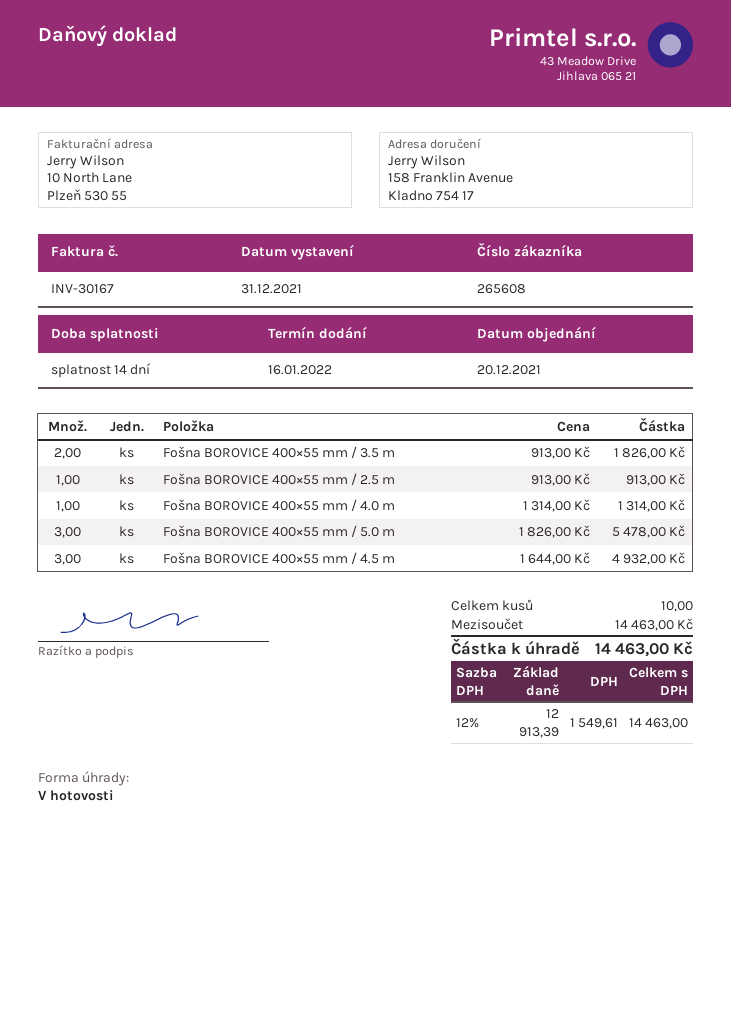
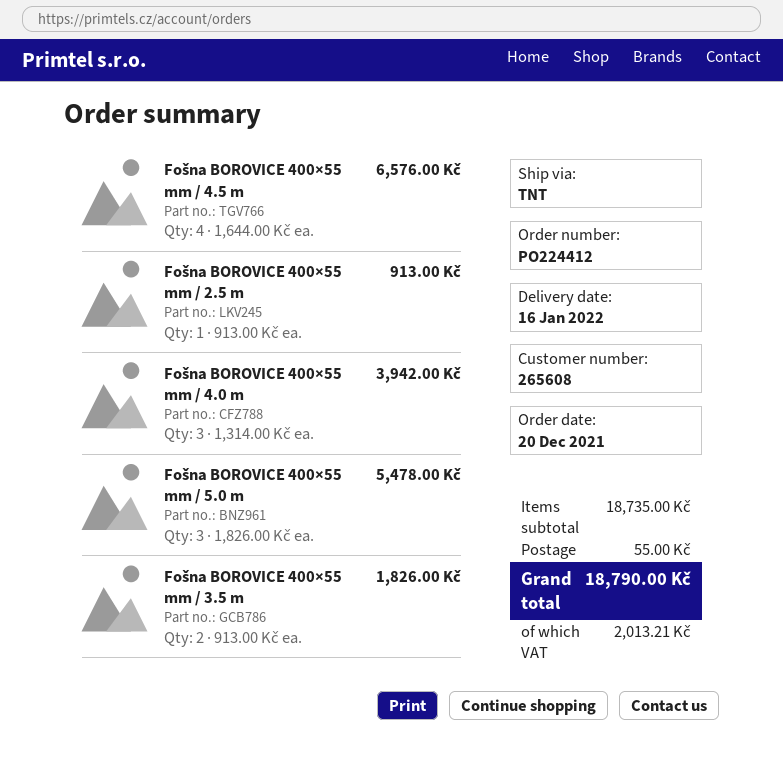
Fošna BOROVICE 400×55 mm / 4.0 m: 1 x 1314.00 = 1314.00 -> 3 x 1314.00 = 3942.00
Fošna BOROVICE 400×55 mm / 4.5 m: 3 x 1644.00 = 4932.00 -> 4 x 1644.00 = 6576.00
subtotal: 14463.00 -> 18735.00
shipping: none -> 55.00
tax: 1549.61 -> 2013.21
total: 14463.00 -> 18790.00

